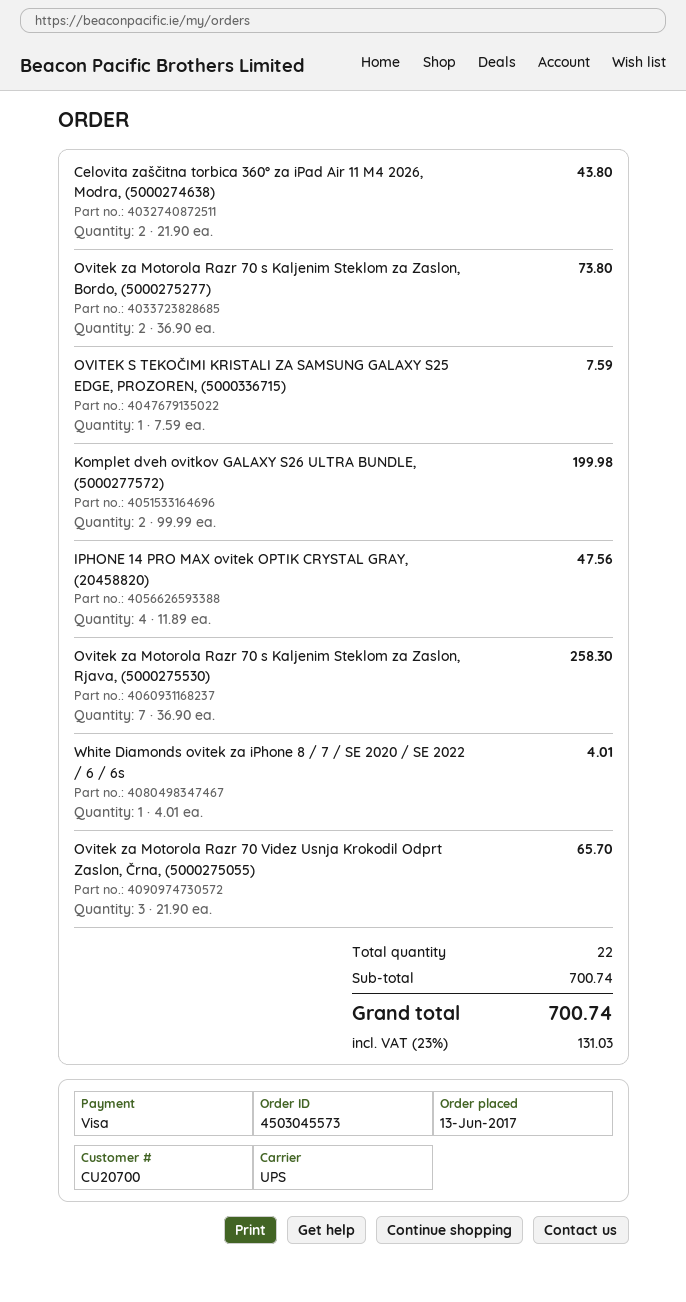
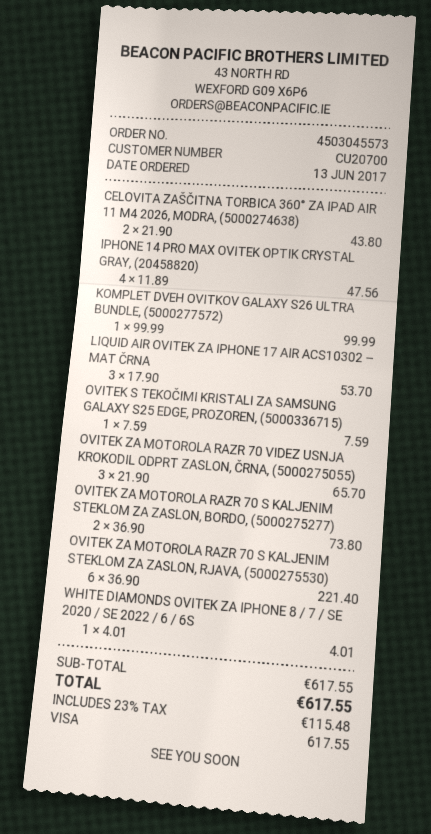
Komplet dveh ovitkov GALAXY S26 ULTRA BUNDLE, (5000277572): 2 x 99.99 = 199.98 -> 1 x 99.99 = 99.99
Ovitek za Motorola Razr 70 s Kaljenim Steklom za Zaslon, Rjava, (5000275530): 7 x 36.90 = 258.30 -> 6 x 36.90 = 221.40
LIQUID AIR OVITEK ZA IPHONE 17 AIR ACS10302 – MAT ČRNA: none -> 3 x 17.90 = 53.70
subtotal: 700.74 -> 617.55
tax: 23% = 131.03 -> 23% = 115.48
total: 700.74 -> 617.55

